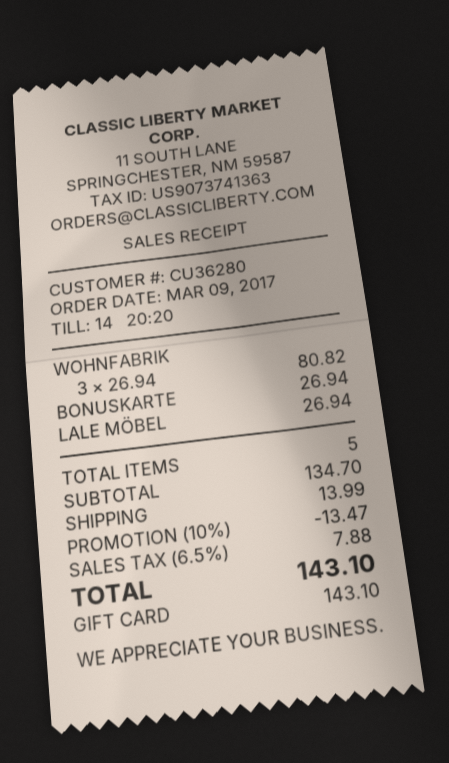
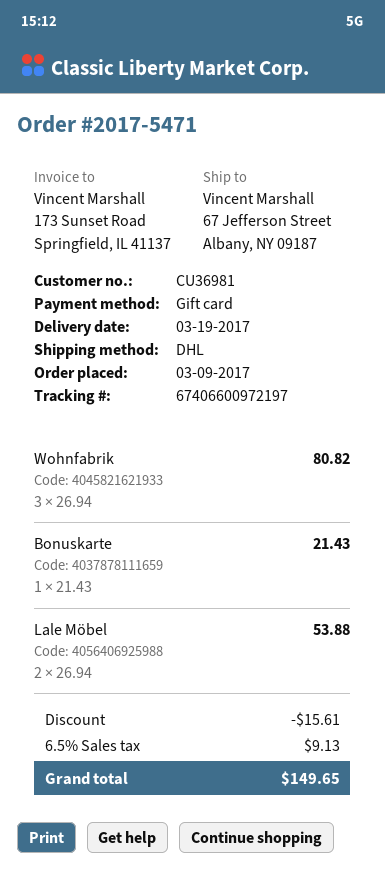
customer number: CU36280 -> CU36981
BONUSKARTE: 1 x 26.94 = 26.94 -> 1 x 21.43 = 21.43
LALE MÖBEL: 1 x 26.94 = 26.94 -> 2 x 26.94 = 53.88
discount: 13.47 -> 15.61
shipping: 13.99 -> none
tax: 6.5% = 7.88 -> 6.5% = 9.13
total: 143.10 -> 149.65

